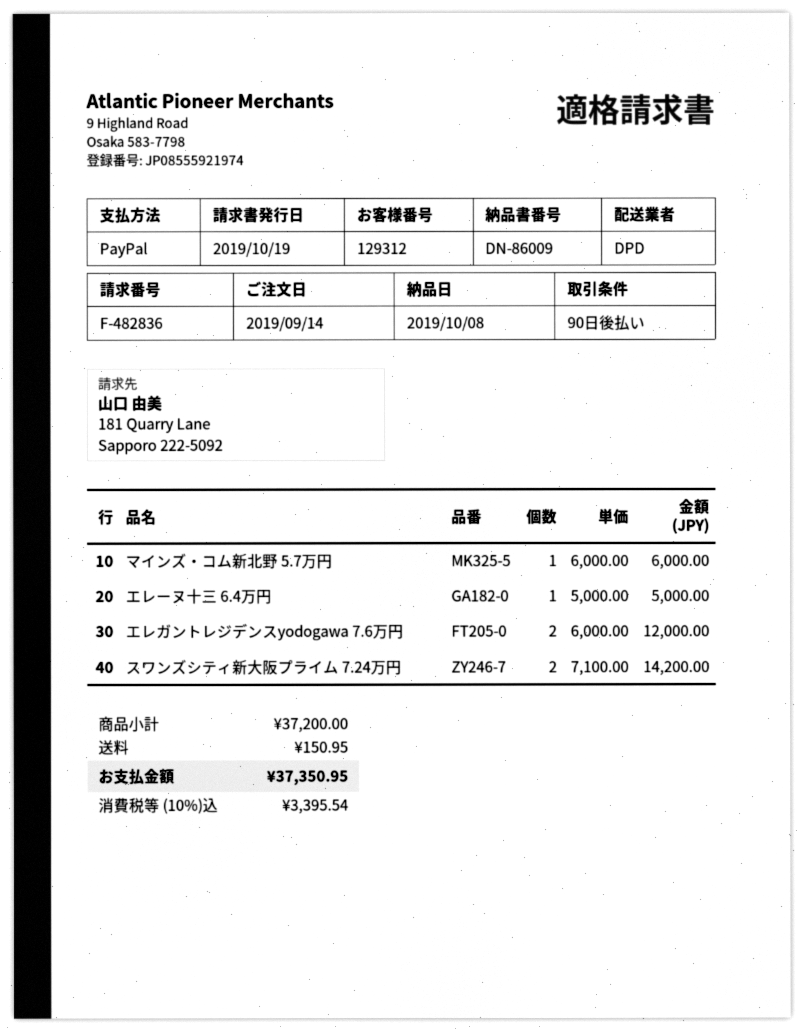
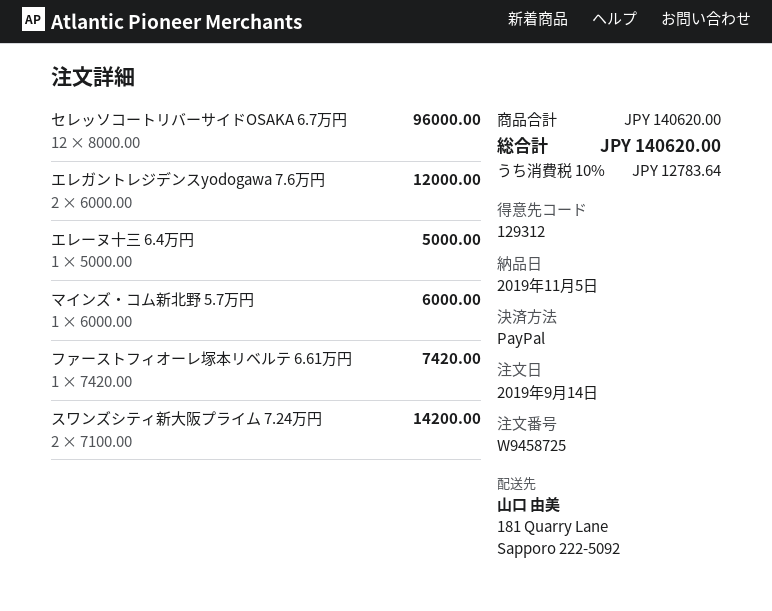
delivery date: 2019-10-08 -> 2019-11-05
セレッソコートリバーサイドOSAKA 6.7万円: none -> 12 x 8000.00 = 96000.00
ファーストフィオーレ塚本リベルテ 6.61万円: none -> 1 x 7420.00 = 7420.00
subtotal: 37200.00 -> 140620.00
shipping: 150.95 -> none
tax: 10% = 3395.54 -> 10% = 12783.64
total: 37350.95 -> 140620.00

